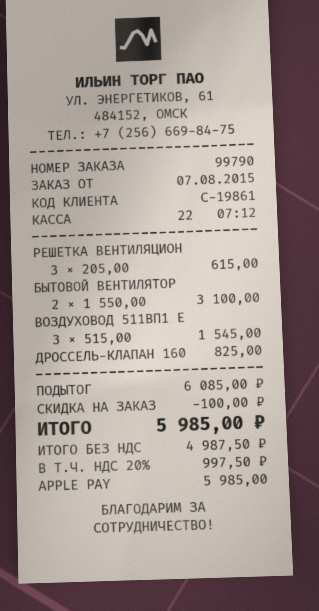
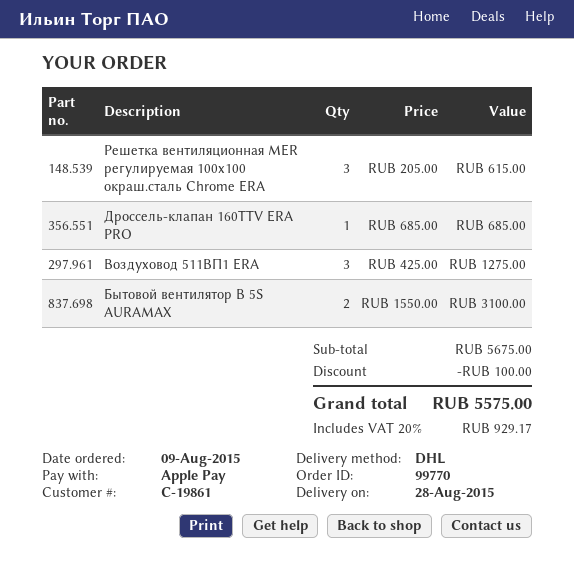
order number: 99790 -> 99770
order date: 2015-08-07 -> 2015-08-09
ВОЗДУХОВОД 511ВП1 E: 3 x 515.00 = 1545.00 -> 3 x 425.00 = 1275.00
ДРОССЕЛЬ-КЛАПАН 160: 1 x 825.00 = 825.00 -> 1 x 685.00 = 685.00
subtotal: 6085.00 -> 5675.00
tax: 20% = 997.50 -> 20% = 929.17
total: 5985.00 -> 5575.00

